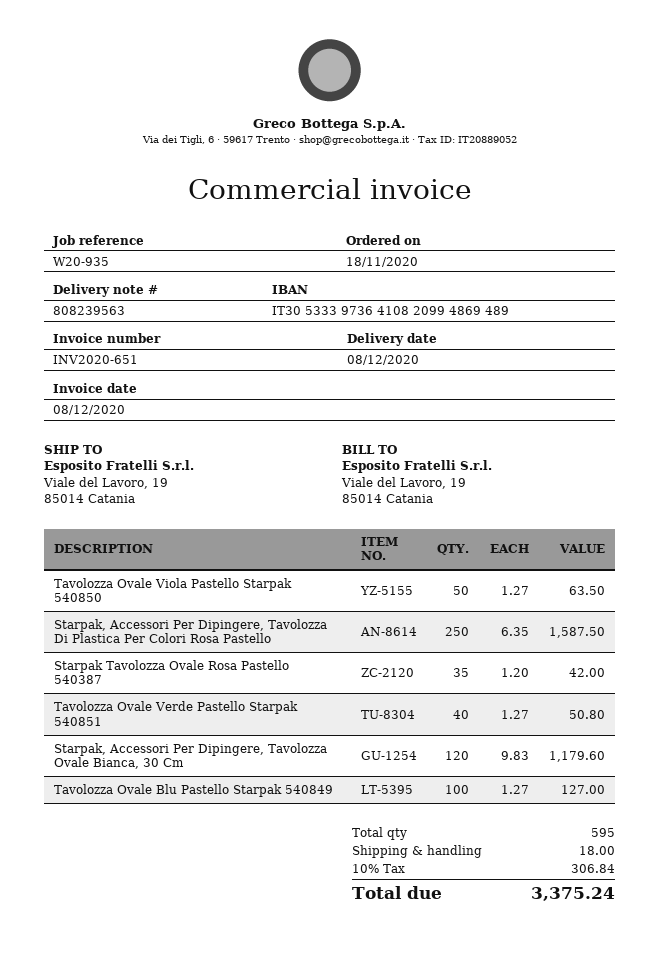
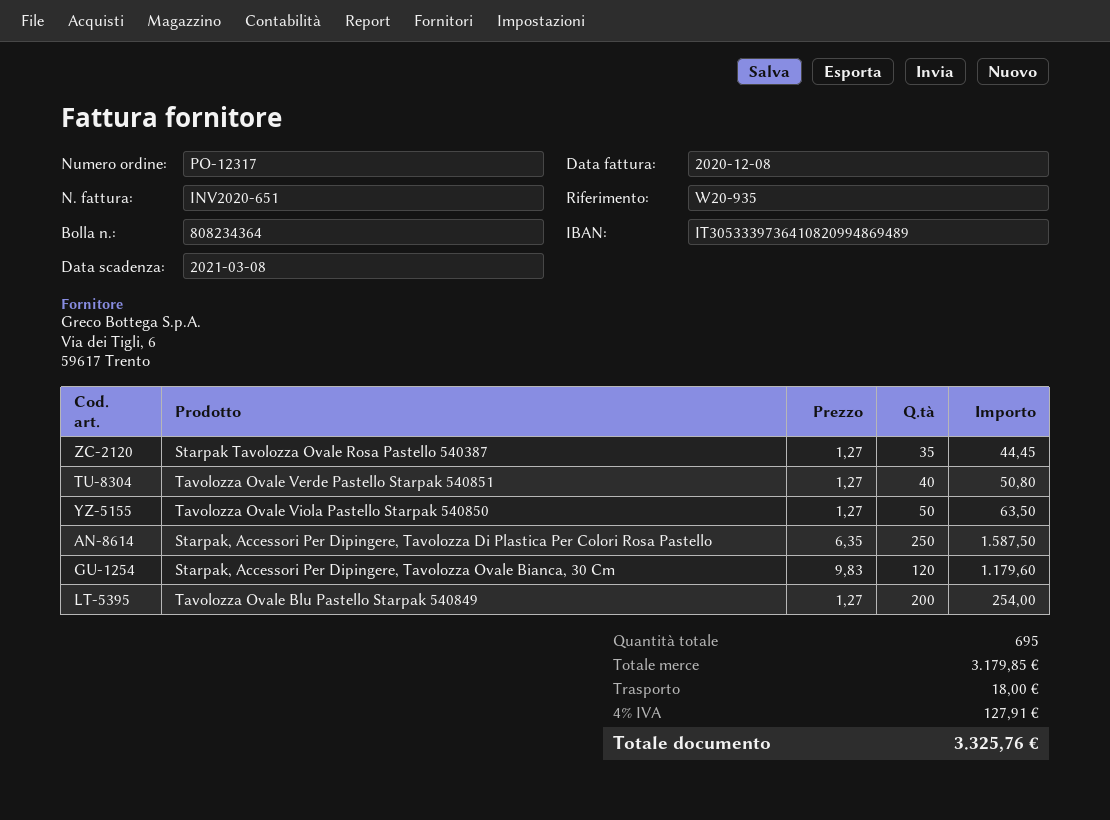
delivery note number: 808239563 -> 808234364
Starpak Tavolozza Ovale Rosa Pastello 540387: 35 x 1.20 = 42.00 -> 35 x 1.27 = 44.45
Tavolozza Ovale Blu Pastello Starpak 540849: 100 x 1.27 = 127.00 -> 200 x 1.27 = 254.00
total quantity: 595 -> 695
tax: 10% = 306.84 -> 4% = 127.91
total: 3375.24 -> 3325.76

